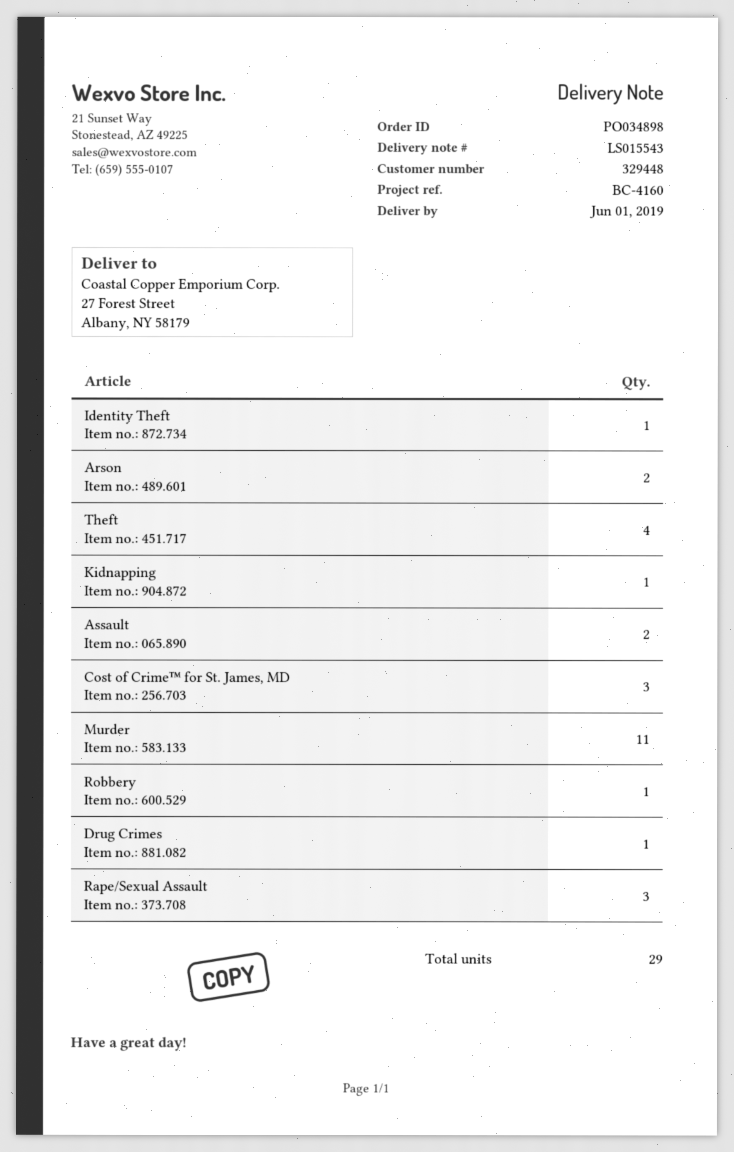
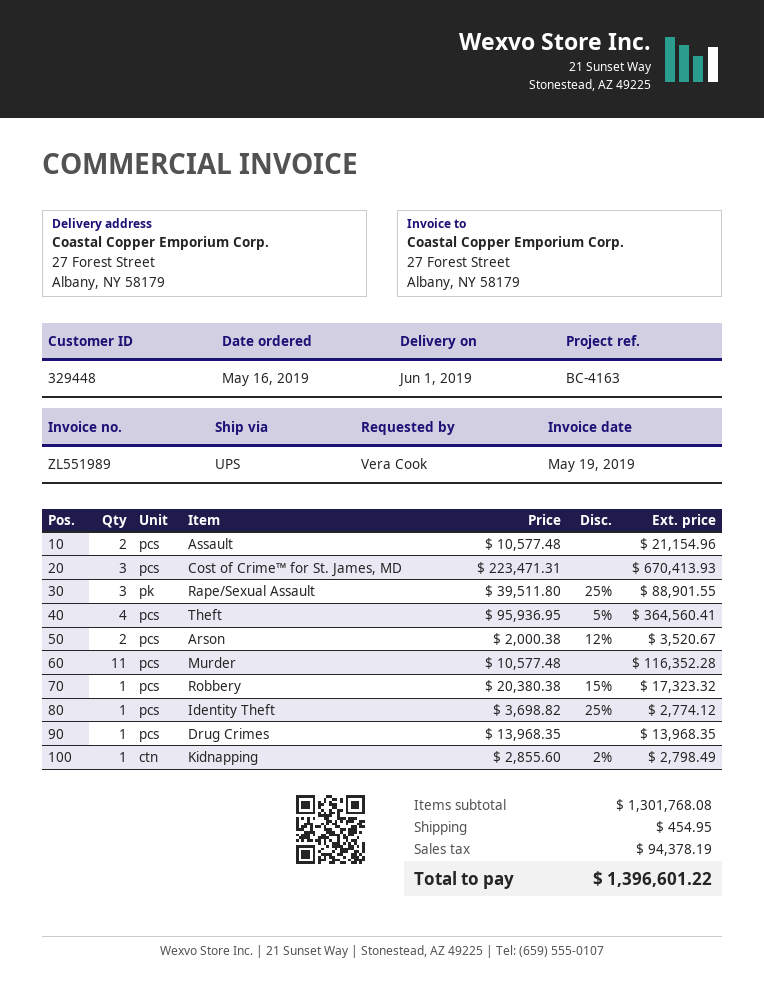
reference: BC-4160 -> BC-4163

